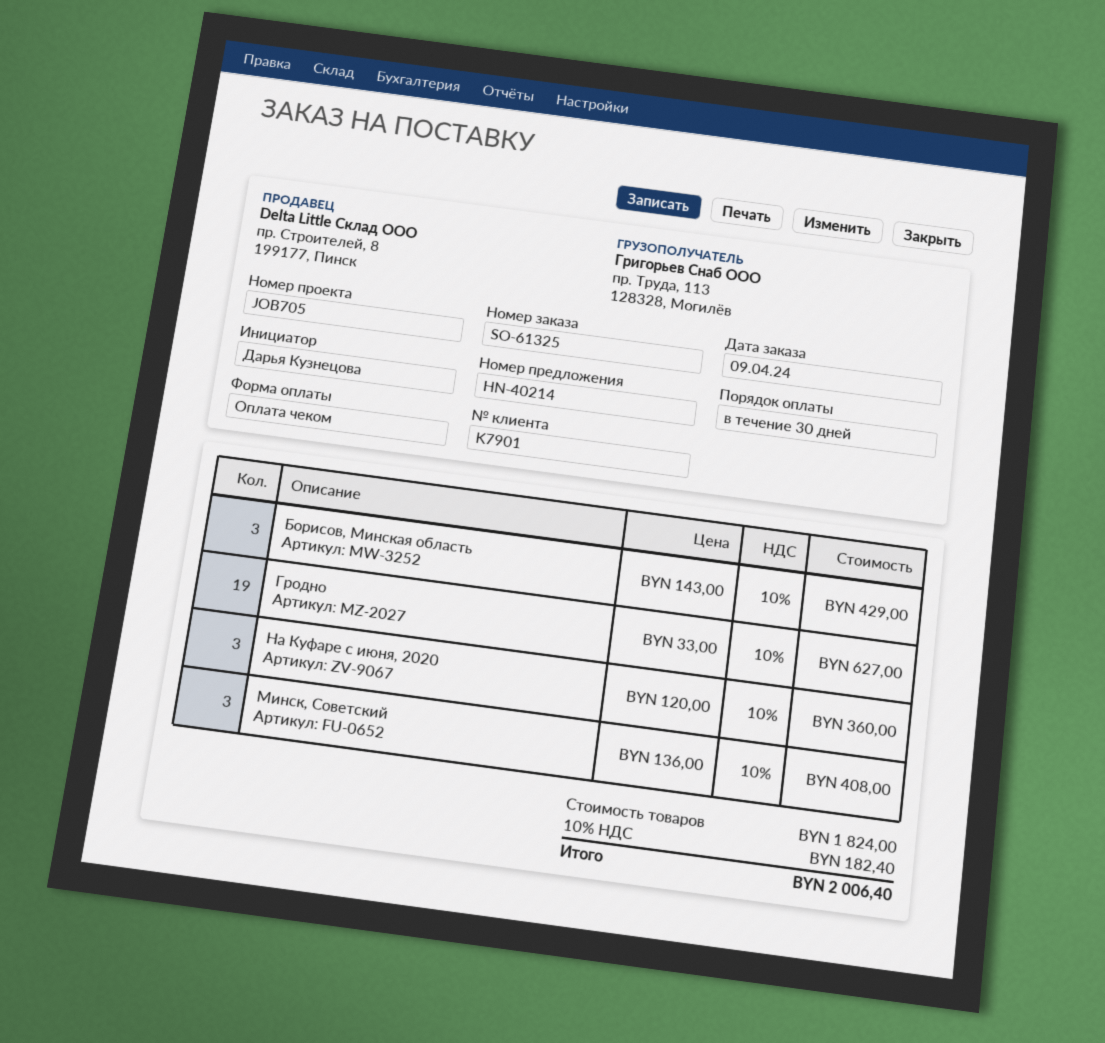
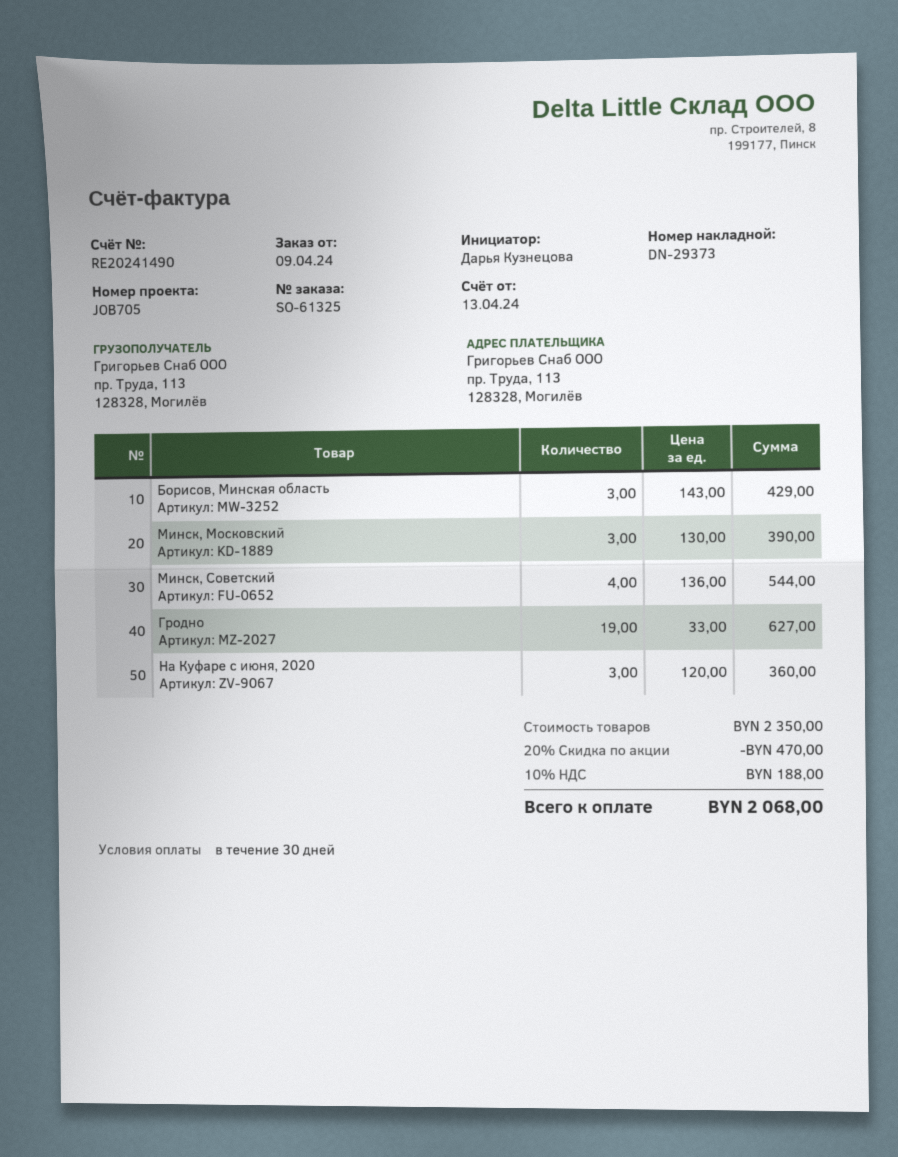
Минск, Советский: 3 x 136.00 = 408.00 -> 4 x 136.00 = 544.00
Минск, Московский: none -> 3 x 130.00 = 390.00
subtotal: 1824.00 -> 2350.00
discount: none -> 20% = 470.00
tax: 10% = 182.40 -> 10% = 188.00
total: 2006.40 -> 2068.00

